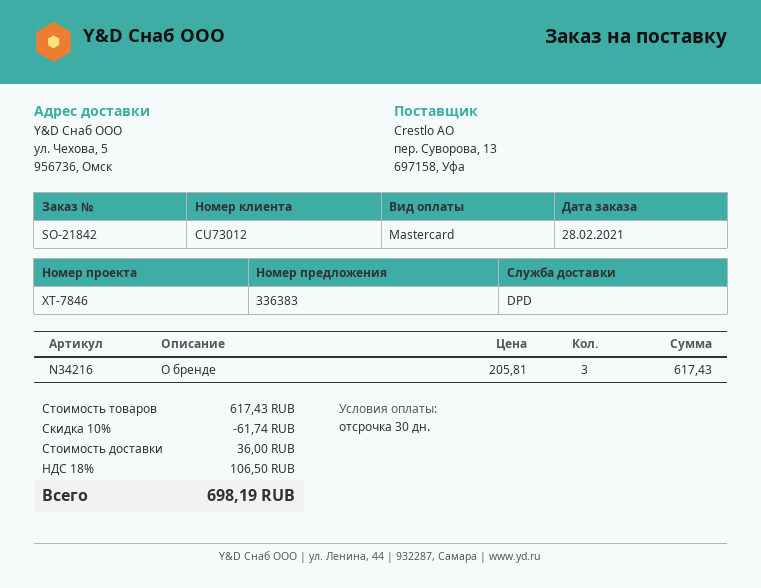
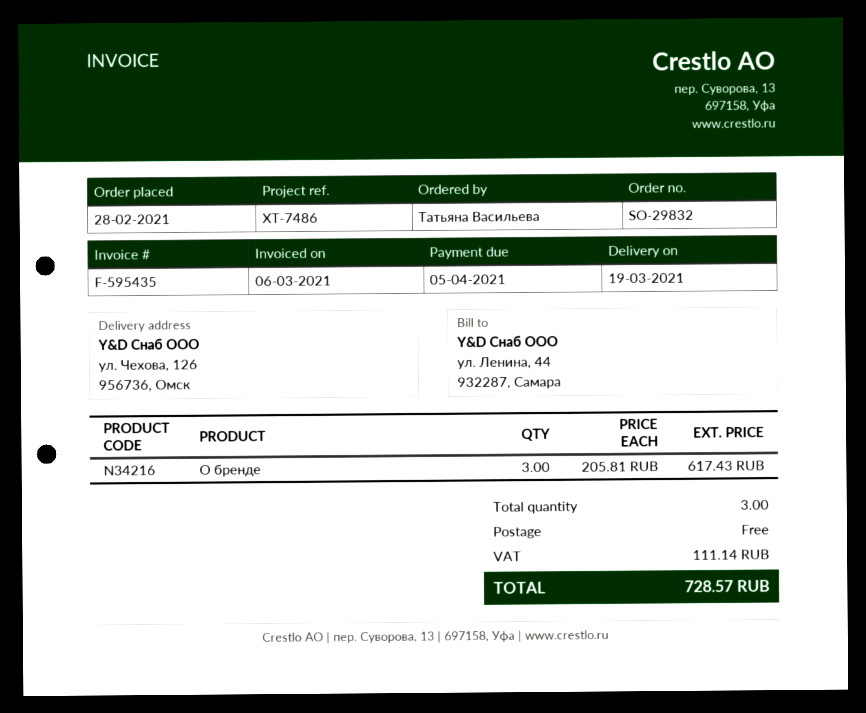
order number: SO-21842 -> SO-29832
reference: XT-7846 -> XT-7486
ship to: ул. Чехова, 5, 956736, Омск -> ул. Чехова, 126, 956736, Омск
discount: 10% = 61.74 -> none
shipping: 36.00 -> 0.00
tax: 106.50 -> 111.14
total: 698.19 -> 728.57

